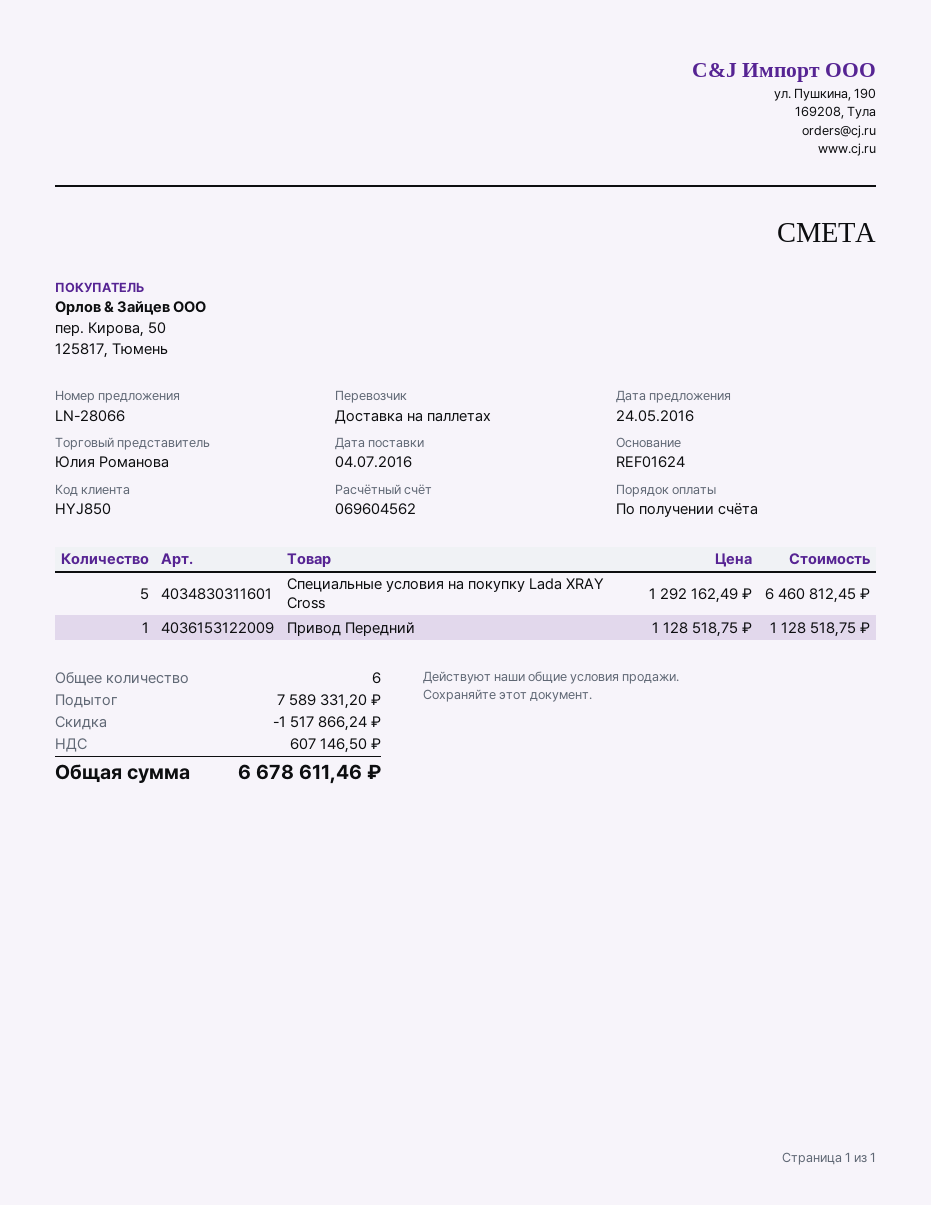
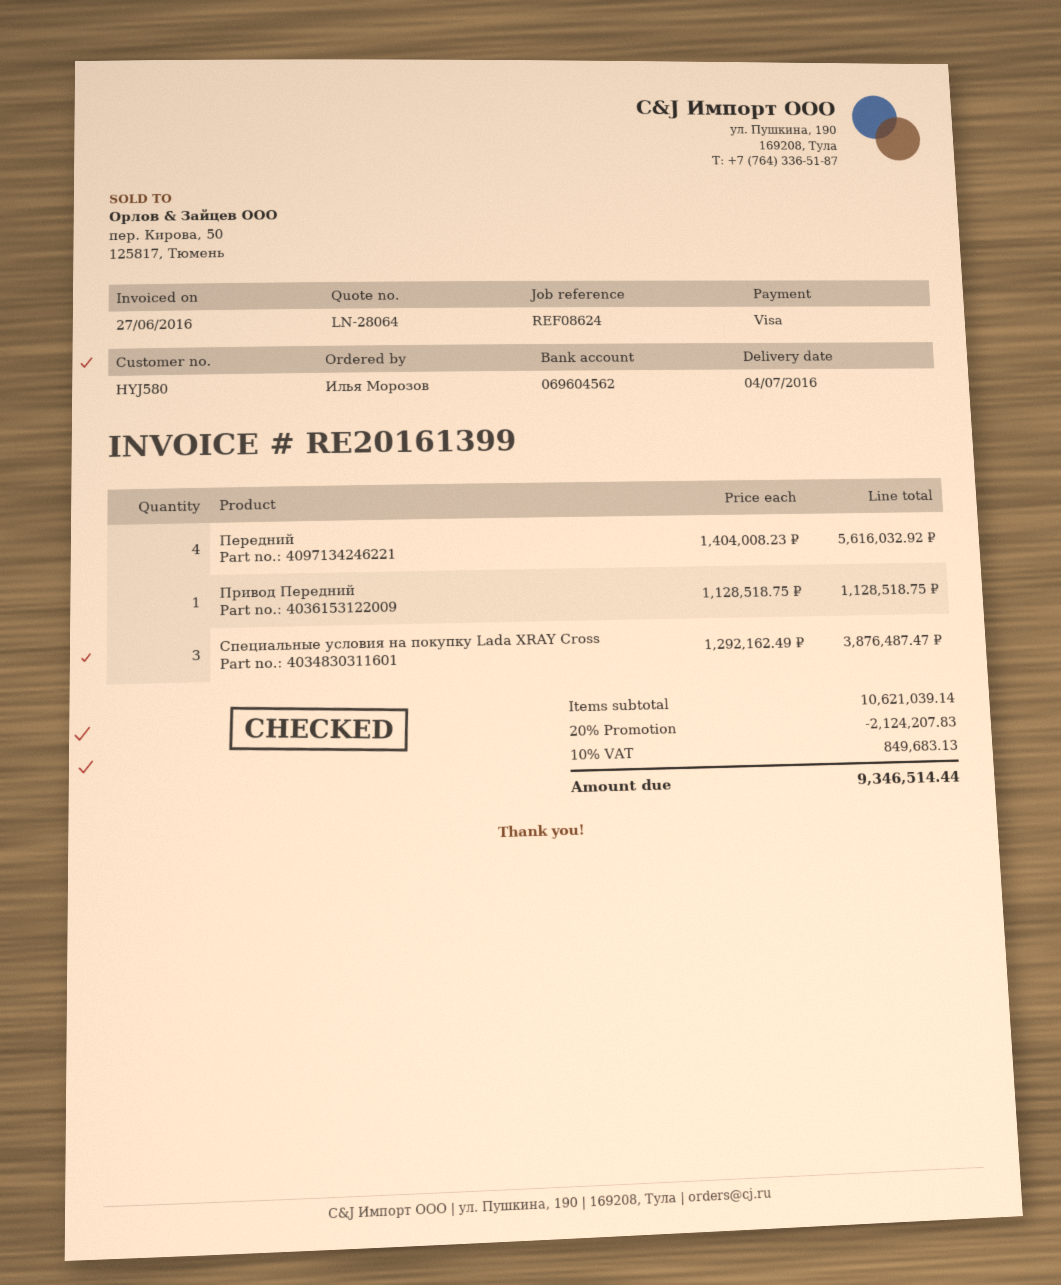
quote number: LN-28066 -> LN-28064
customer number: HYJ850 -> HYJ580
reference: REF01624 -> REF08624
Специальные условия на покупку Lada XRAY Cross: 5 x 1292162.49 = 6460812.45 -> 3 x 1292162.49 = 3876487.47
Передний: none -> 4 x 1404008.23 = 5616032.92
subtotal: 7589331.20 -> 10621039.14
discount: 1517866.24 -> 2124207.83
tax: 607146.50 -> 849683.13
total: 6678611.46 -> 9346514.44

